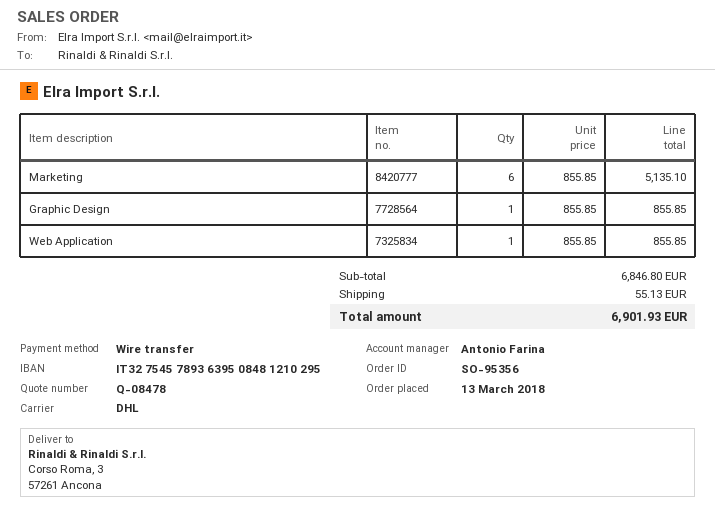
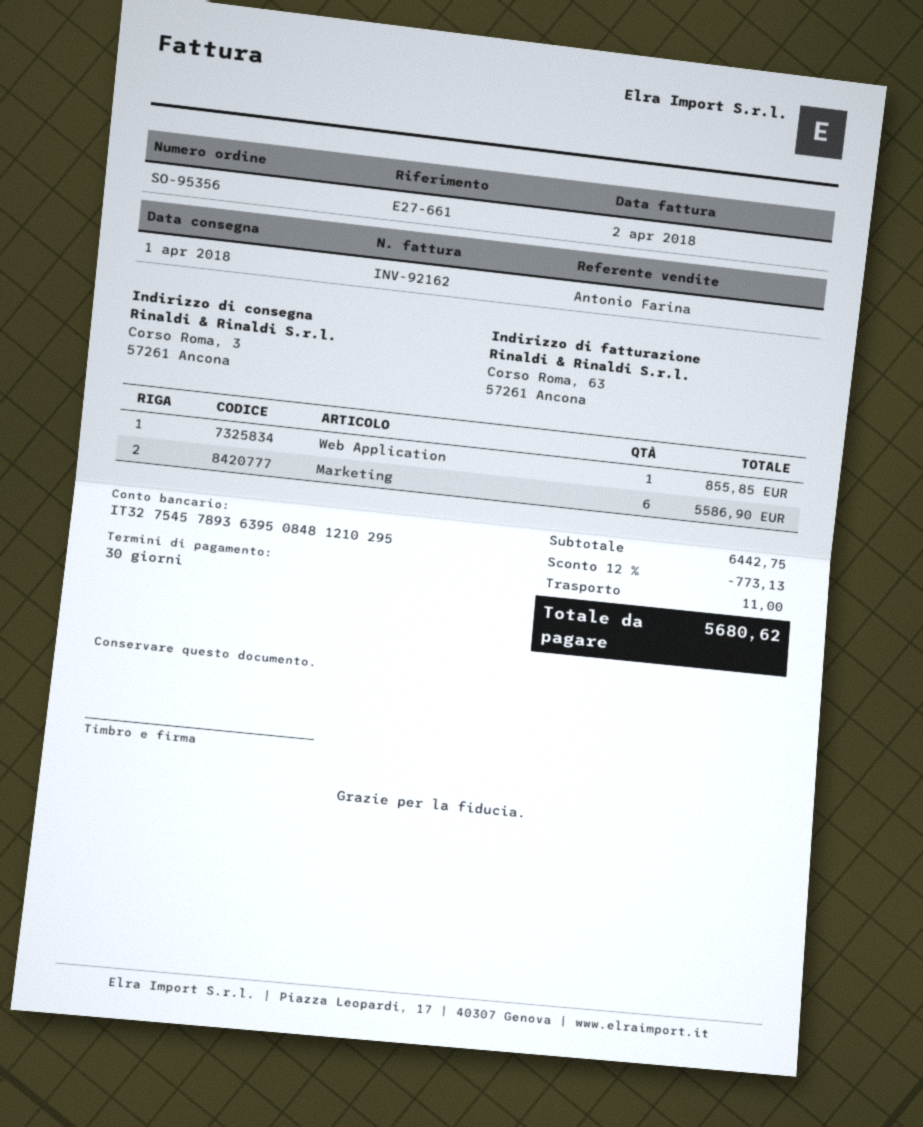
Marketing: 6 for 5135.10 -> 6 for 5586.90
Graphic Design: 1 for 855.85 -> none
subtotal: 6846.80 -> 6442.75
discount: none -> 12% = 773.13
shipping: 55.13 -> 11.00
total: 6901.93 -> 5680.62

